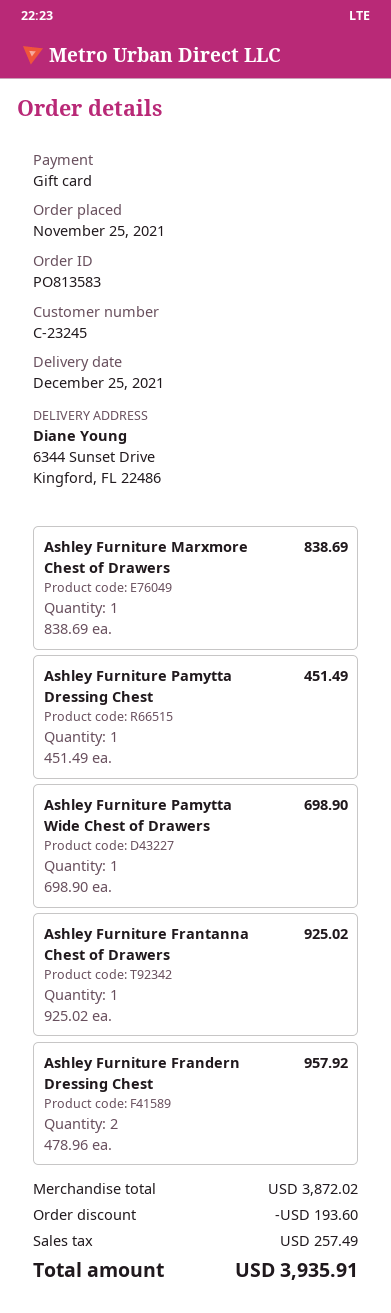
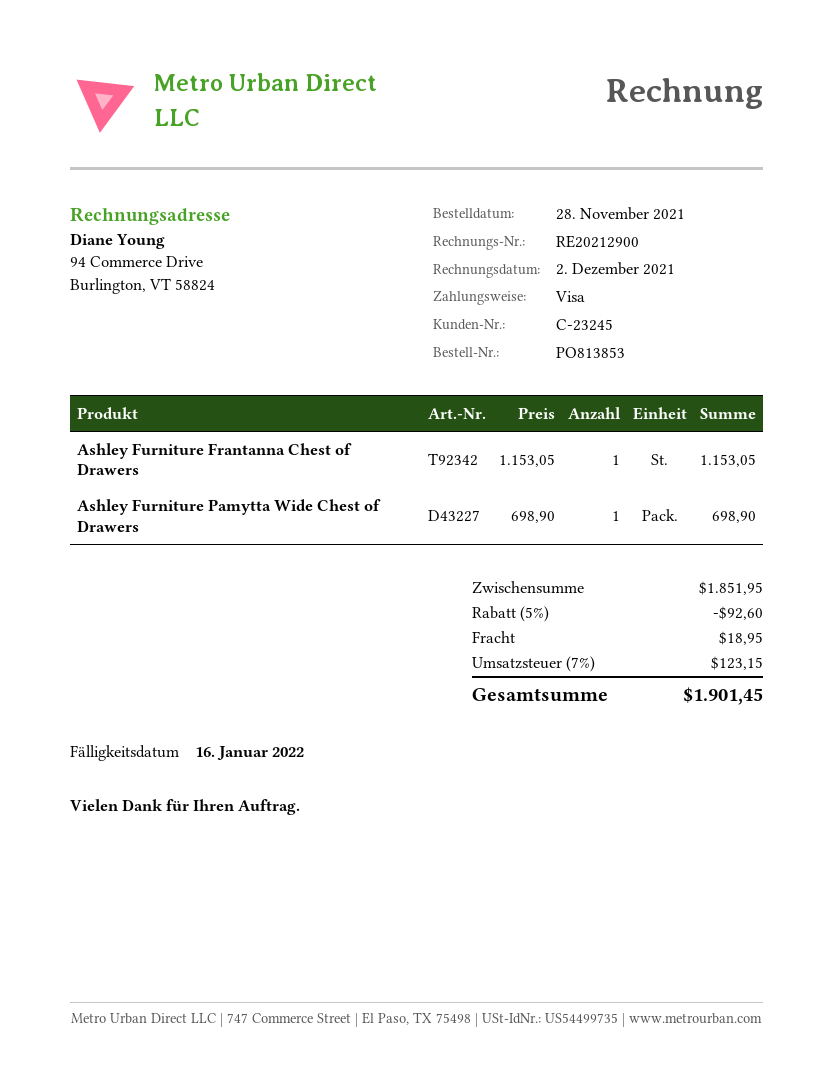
order number: PO813583 -> PO813853
order date: 2021-11-25 -> 2021-11-28
payment method: gift card -> Visa
Ashley Furniture Marxmore Chest of Drawers: 1 x 838.69 = 838.69 -> none
Ashley Furniture Pamytta Dressing Chest: 1 x 451.49 = 451.49 -> none
Ashley Furniture Frantanna Chest of Drawers: 1 x 925.02 = 925.02 -> 1 x 1153.05 = 1153.05
Ashley Furniture Frandern Dressing Chest: 2 x 478.96 = 957.92 -> none
subtotal: 3872.02 -> 1851.95
discount: 193.60 -> 92.60
shipping: none -> 18.95
tax: 257.49 -> 123.15
total: 3935.91 -> 1901.45

